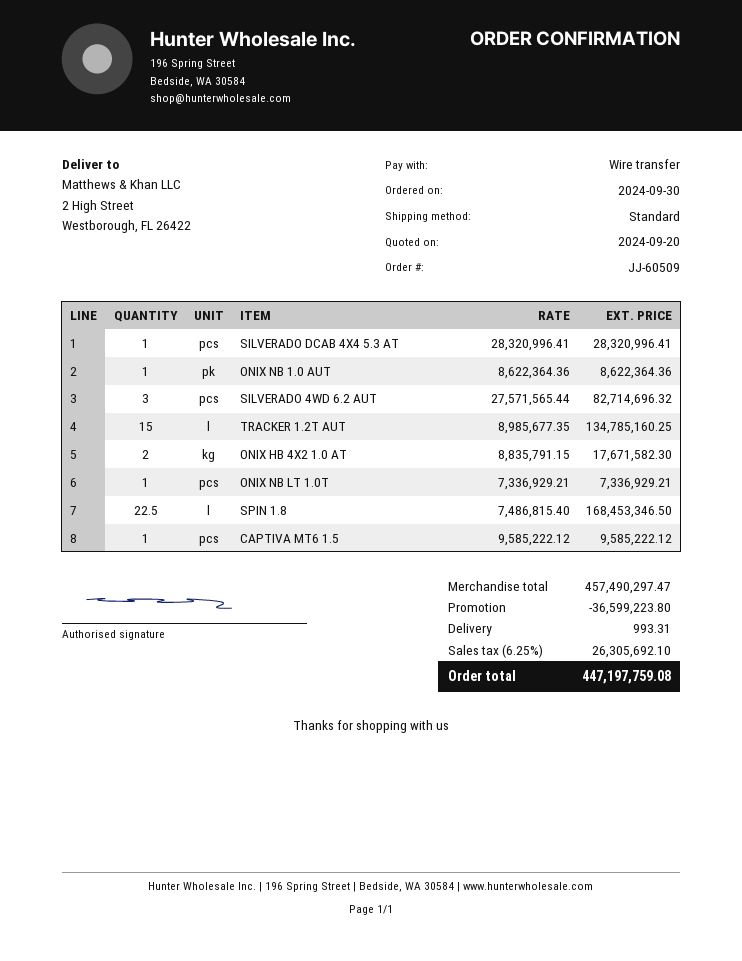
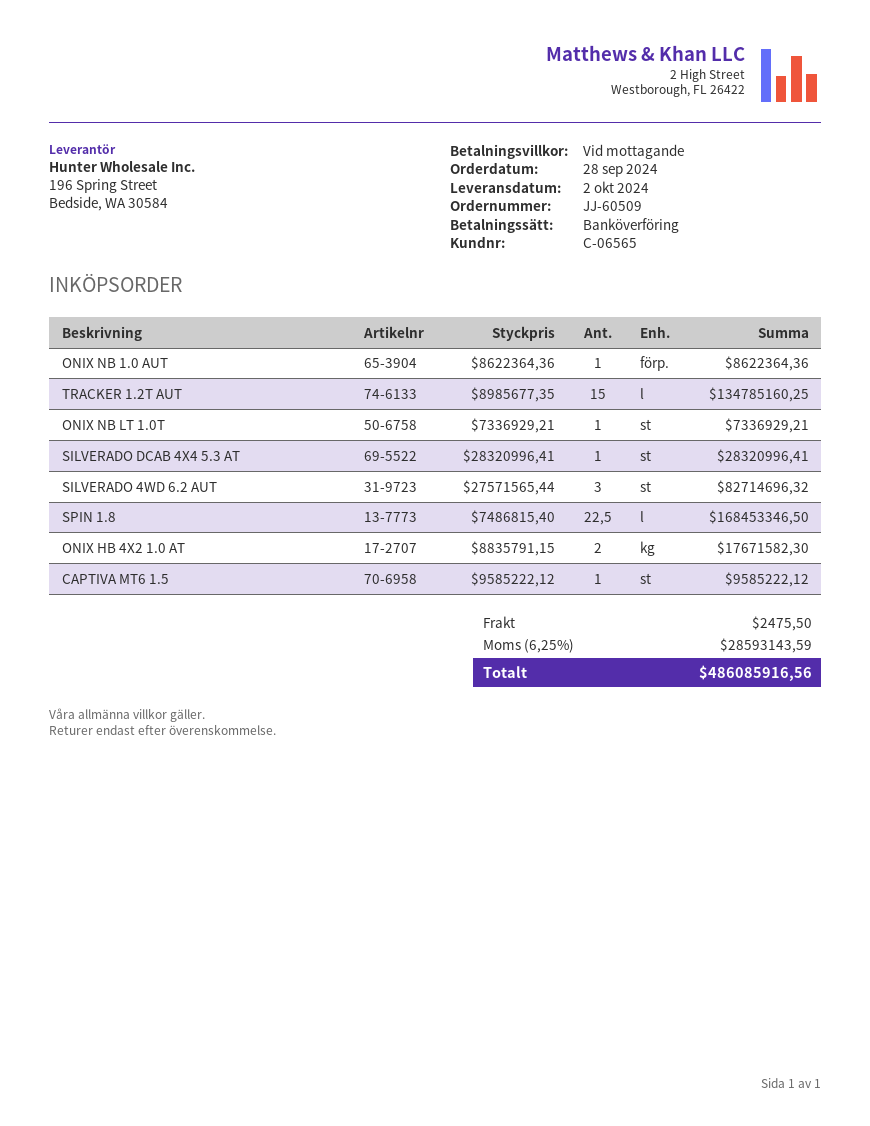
order date: 2024-09-30 -> 2024-09-28
discount: 36599223.80 -> none
shipping: 993.31 -> 2475.50
tax: 6.25% = 26305692.10 -> 6.25% = 28593143.59
total: 447197759.08 -> 486085916.56

